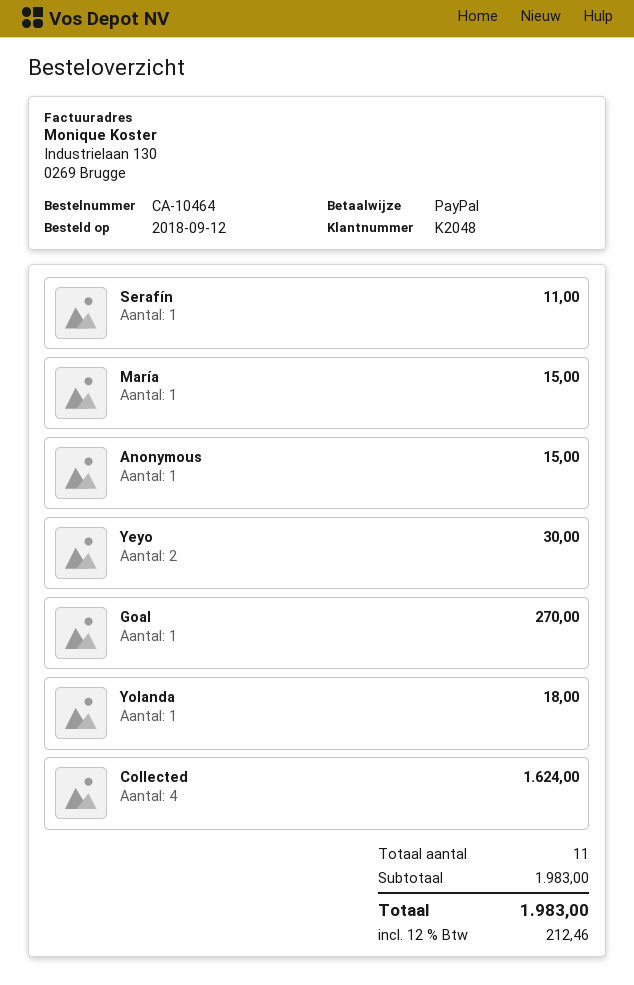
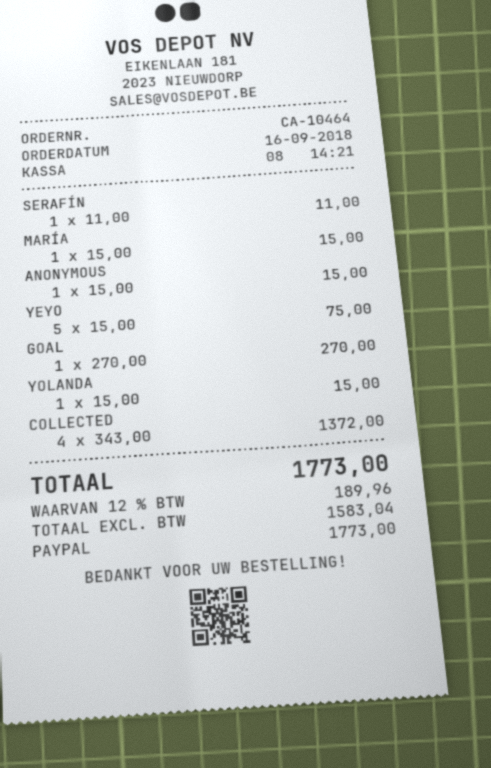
order date: 2018-09-12 -> 2018-09-16
Yeyo: 2 for 30.00 -> 5 for 75.00
Yolanda: 1 for 18.00 -> 1 for 15.00
Collected: 4 for 1624.00 -> 4 for 1372.00
tax: 12% = 212.46 -> 12% = 189.96
total: 1983.00 -> 1773.00

